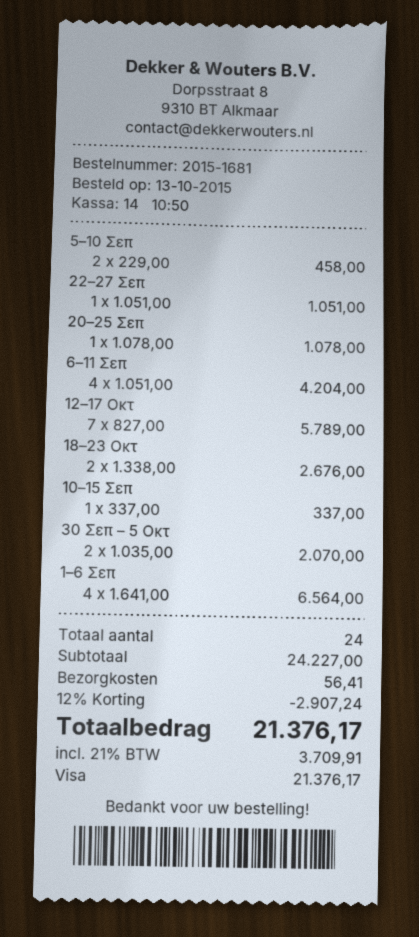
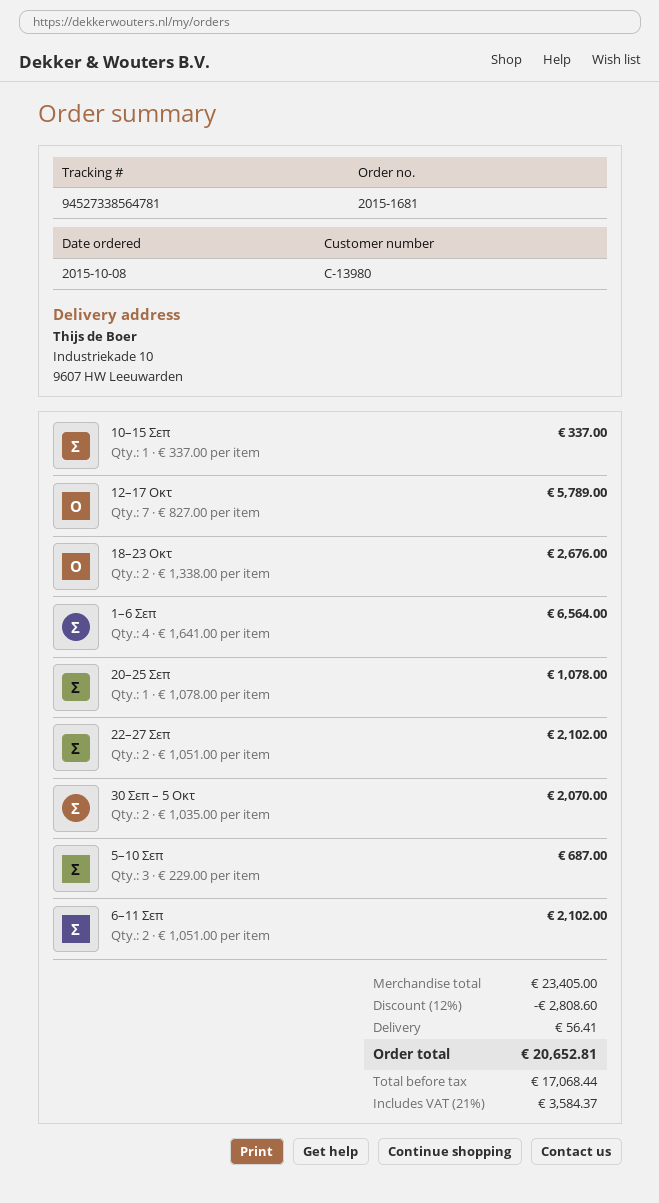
order date: 2015-10-13 -> 2015-10-08
5–10 Σεπ: 2 x 229.00 = 458.00 -> 3 x 229.00 = 687.00
22–27 Σεπ: 1 x 1051.00 = 1051.00 -> 2 x 1051.00 = 2102.00
6–11 Σεπ: 4 x 1051.00 = 4204.00 -> 2 x 1051.00 = 2102.00
subtotal: 24227.00 -> 23405.00
discount: 12% = 2907.24 -> 12% = 2808.60
tax: 21% = 3709.91 -> 21% = 3584.37
total: 21376.17 -> 20652.81

